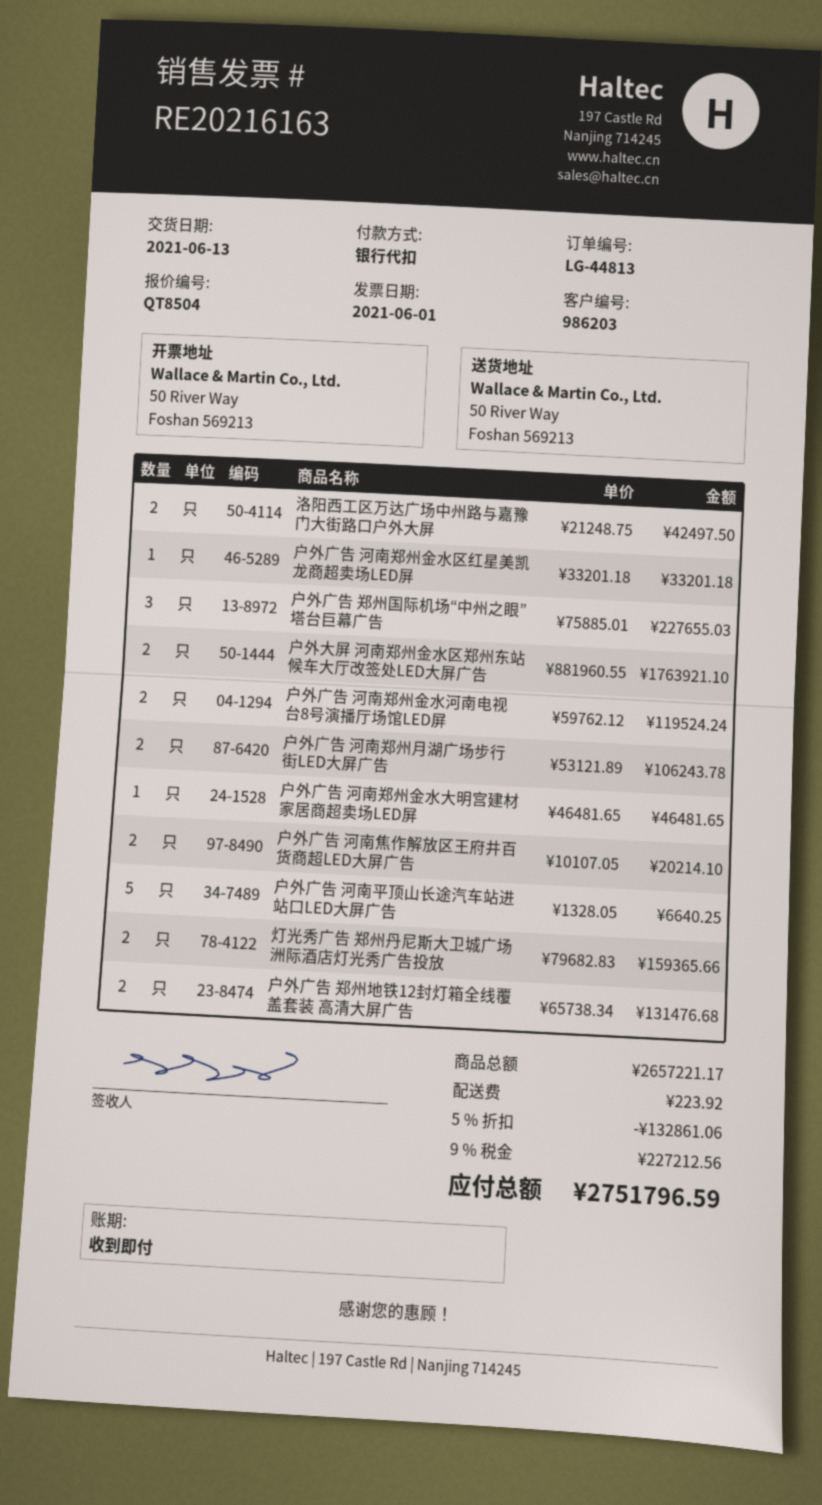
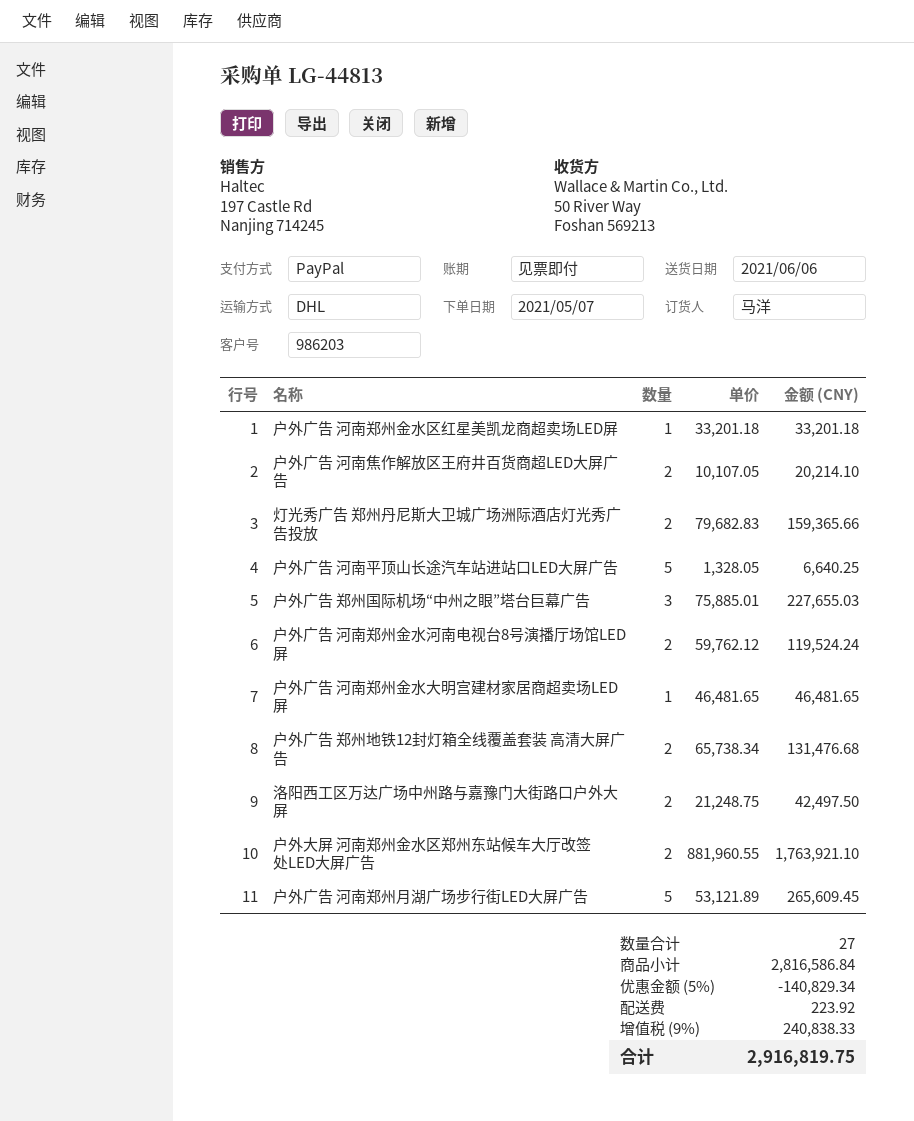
delivery date: 2021-06-13 -> 2021-06-06
payment method: direct debit -> PayPal
户外广告 河南郑州月湖广场步行街LED大屏广告: 2 x 53121.89 = 106243.78 -> 5 x 53121.89 = 265609.45
subtotal: 2657221.17 -> 2816586.84
discount: 5% = 132861.06 -> 5% = 140829.34
tax: 9% = 227212.56 -> 9% = 240838.33
total: 2751796.59 -> 2916819.75

